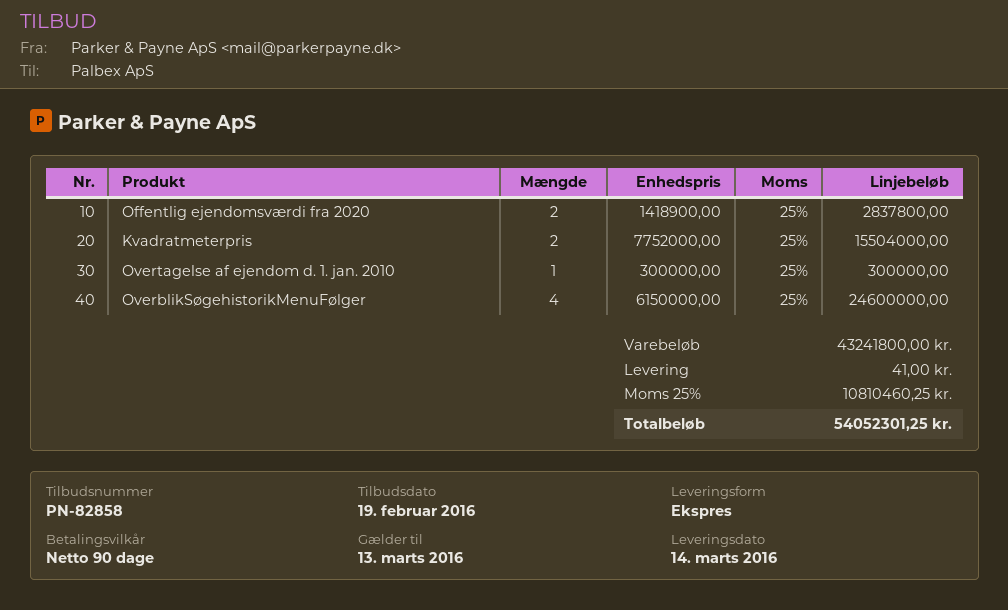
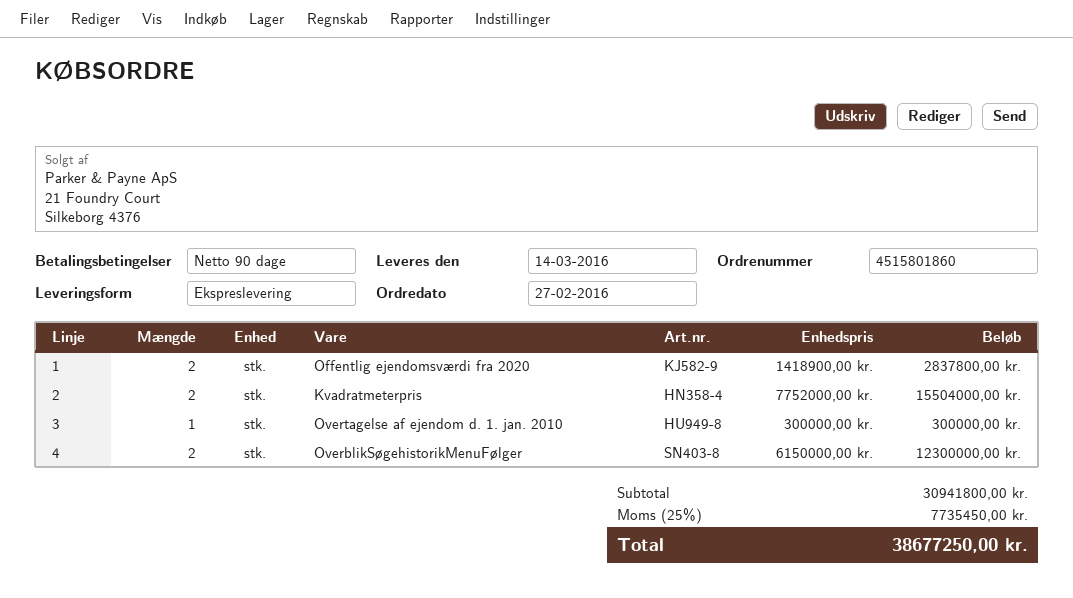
OverblikSøgehistorikMenuFølger: 4 x 6150000.00 = 24600000.00 -> 2 x 6150000.00 = 12300000.00
subtotal: 43241800.00 -> 30941800.00
shipping: 41.00 -> none
tax: 25% = 10810460.25 -> 25% = 7735450.00
total: 54052301.25 -> 38677250.00

